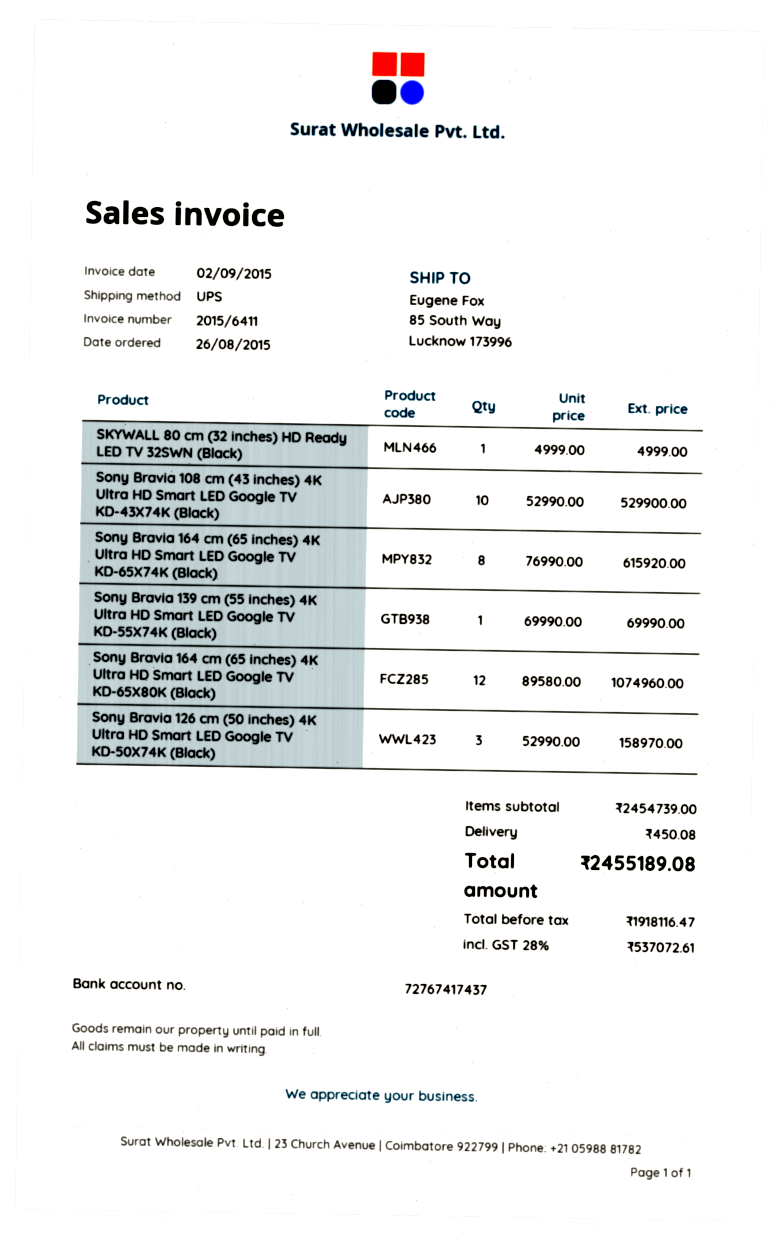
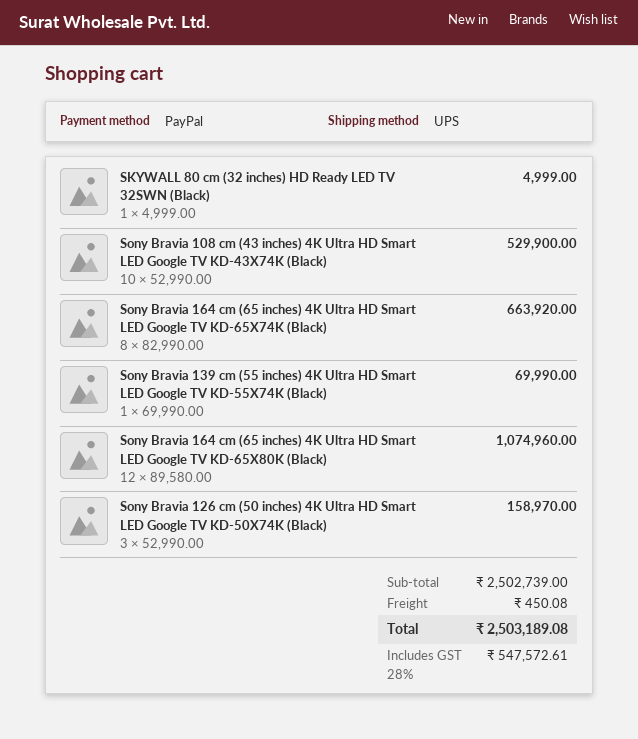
Sony Bravia 164 cm (65 inches) 4K Ultra HD Smart LED Google TV KD-65X74K (Black): 8 x 76990.00 = 615920.00 -> 8 x 82990.00 = 663920.00
subtotal: 2454739.00 -> 2502739.00
tax: 28% = 537072.61 -> 28% = 547572.61
total: 2455189.08 -> 2503189.08

